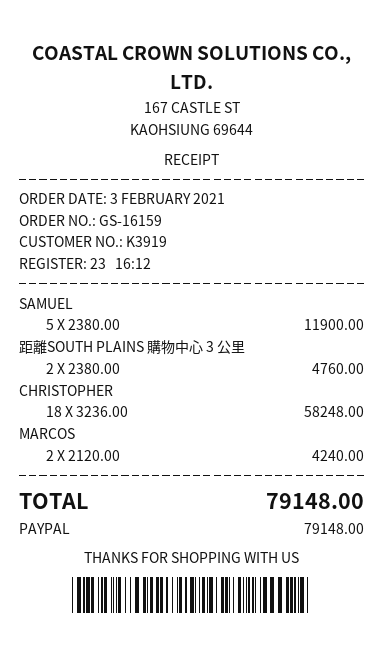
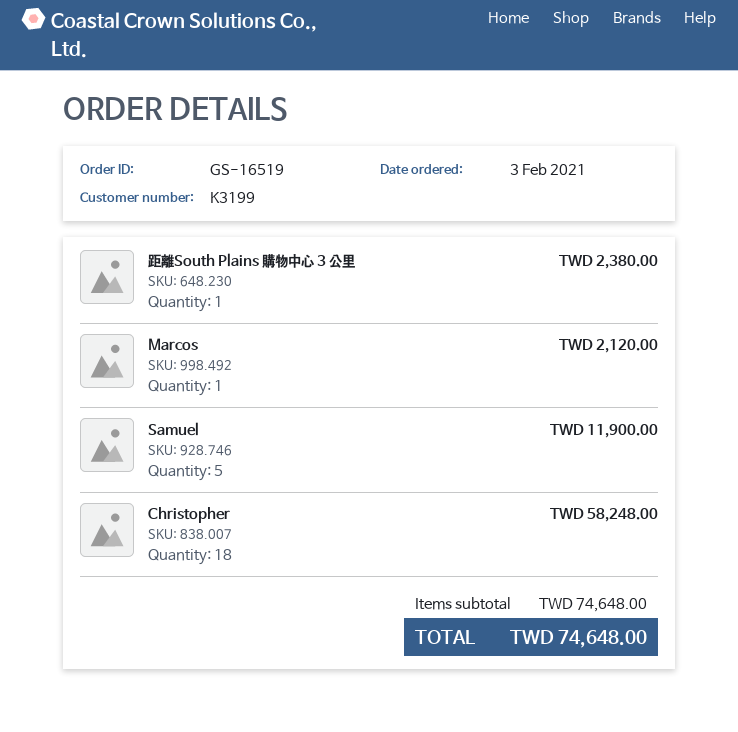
order number: GS-16159 -> GS-16519
customer number: K3919 -> K3199
距離SOUTH PLAINS 購物中心 3 公里: 2 for 4760.00 -> 1 for 2380.00
MARCOS: 2 for 4240.00 -> 1 for 2120.00
total: 79148.00 -> 74648.00

